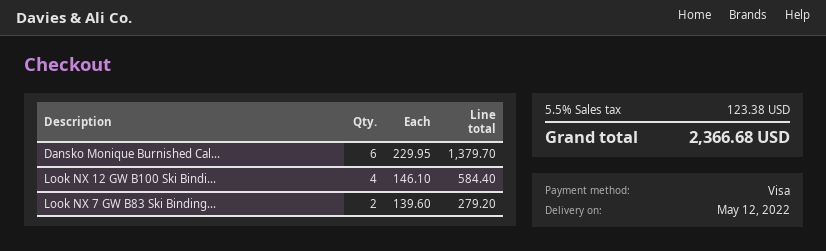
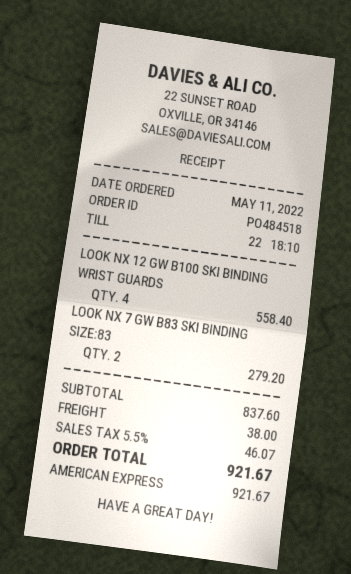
payment method: Visa -> American Express
Dansko Monique Burnished Cal...: 6 for 1379.70 -> none
Look NX 12 GW B100 Ski Bindi...: 4 for 584.40 -> 4 for 558.40
shipping: none -> 38.00
tax: 5.5% = 123.38 -> 5.5% = 46.07
total: 2366.68 -> 921.67

